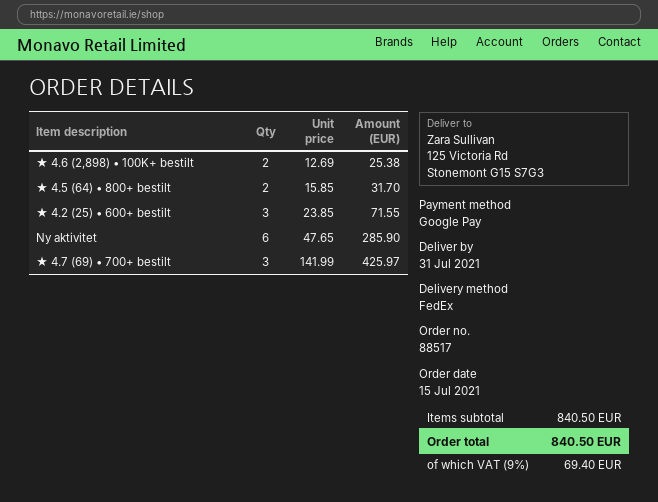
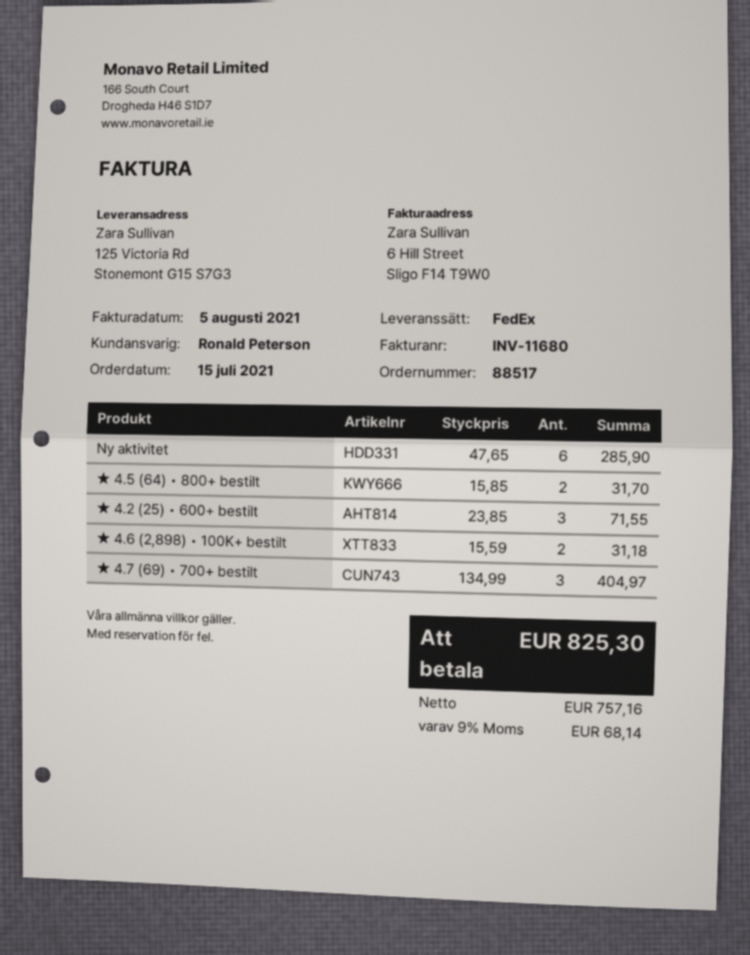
★ 4.6 (2,898) • 100K+ bestilt: 2 x 12.69 = 25.38 -> 2 x 15.59 = 31.18
★ 4.7 (69) • 700+ bestilt: 3 x 141.99 = 425.97 -> 3 x 134.99 = 404.97
tax: 9% = 69.40 -> 9% = 68.14
total: 840.50 -> 825.30

